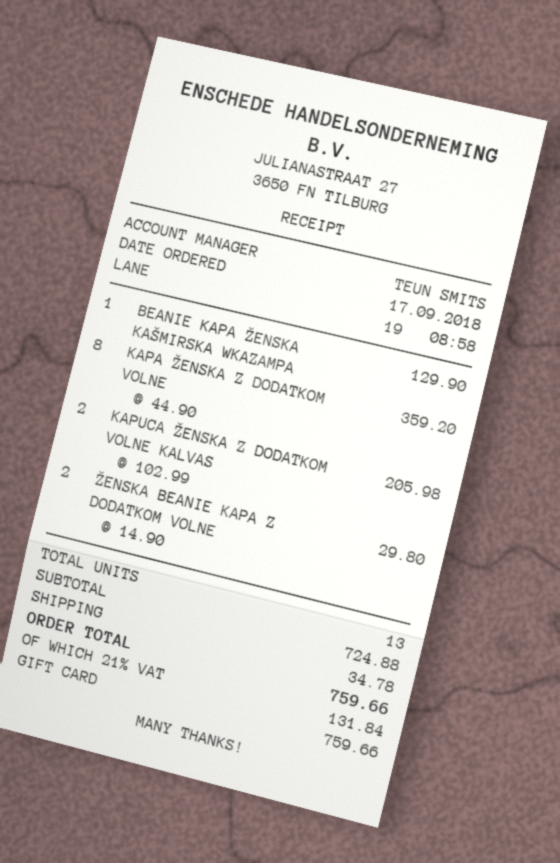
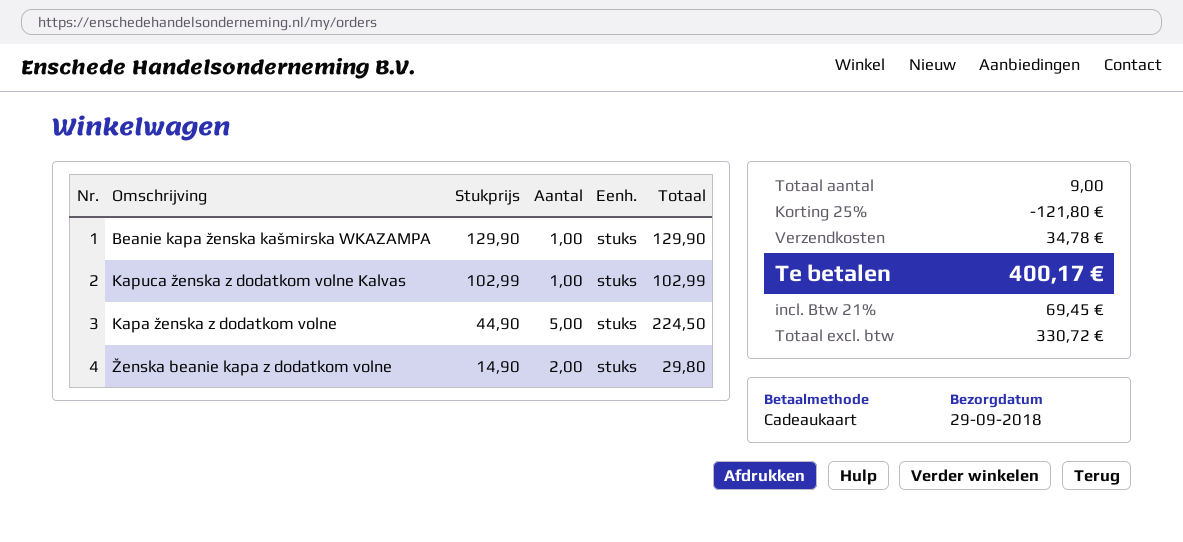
KAPA ŽENSKA Z DODATKOM VOLNE: 8 x 44.90 = 359.20 -> 5 x 44.90 = 224.50
KAPUCA ŽENSKA Z DODATKOM VOLNE KALVAS: 2 x 102.99 = 205.98 -> 1 x 102.99 = 102.99
total quantity: 13 -> 9
discount: none -> 25% = 121.80
tax: 21% = 131.84 -> 21% = 69.45
total: 759.66 -> 400.17

